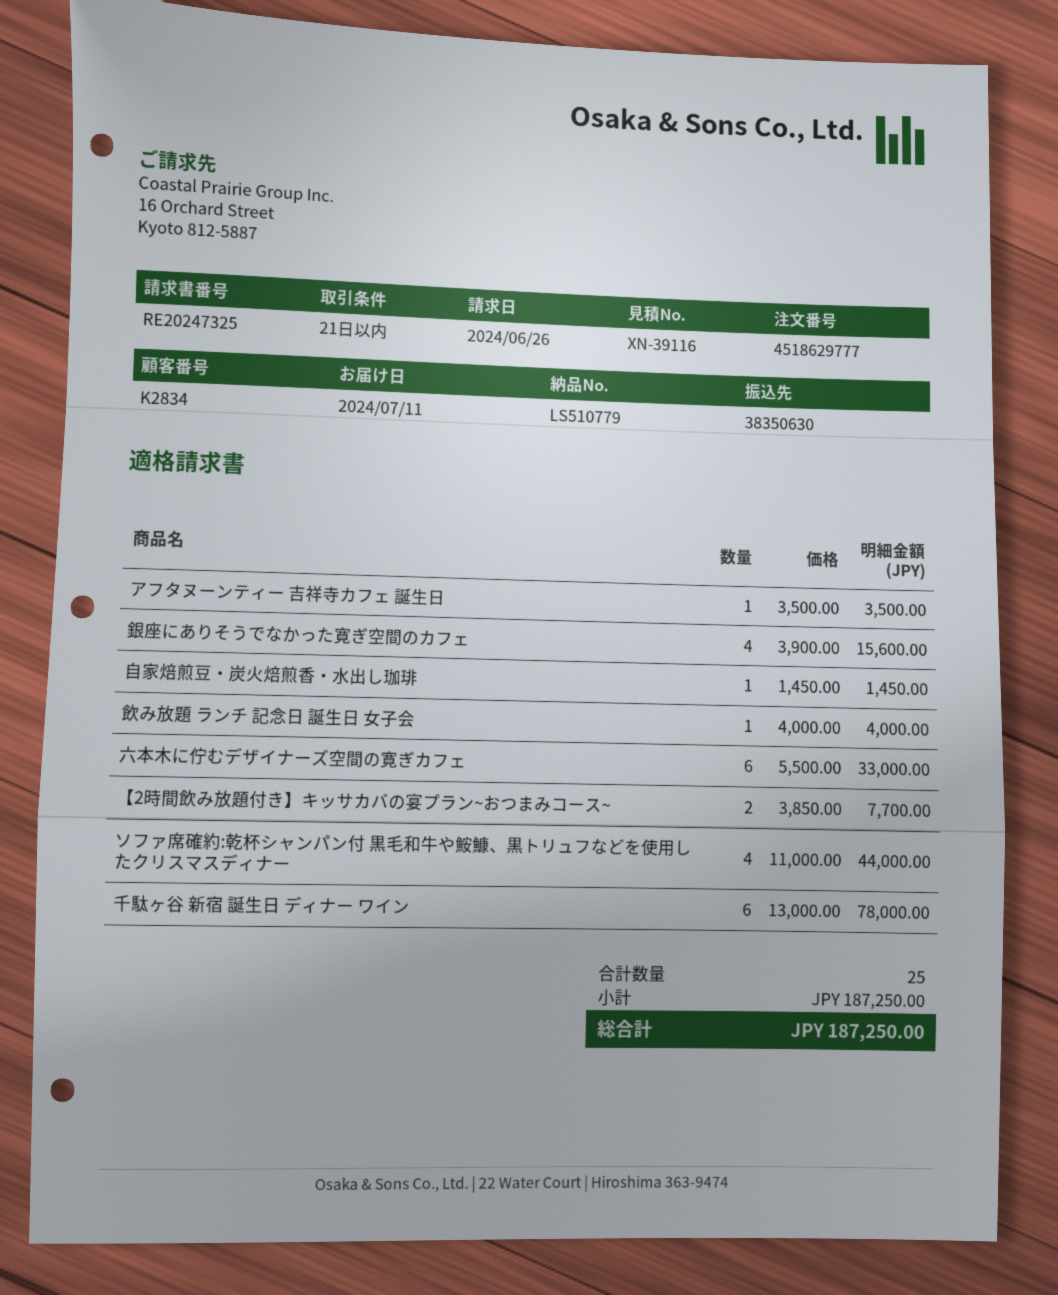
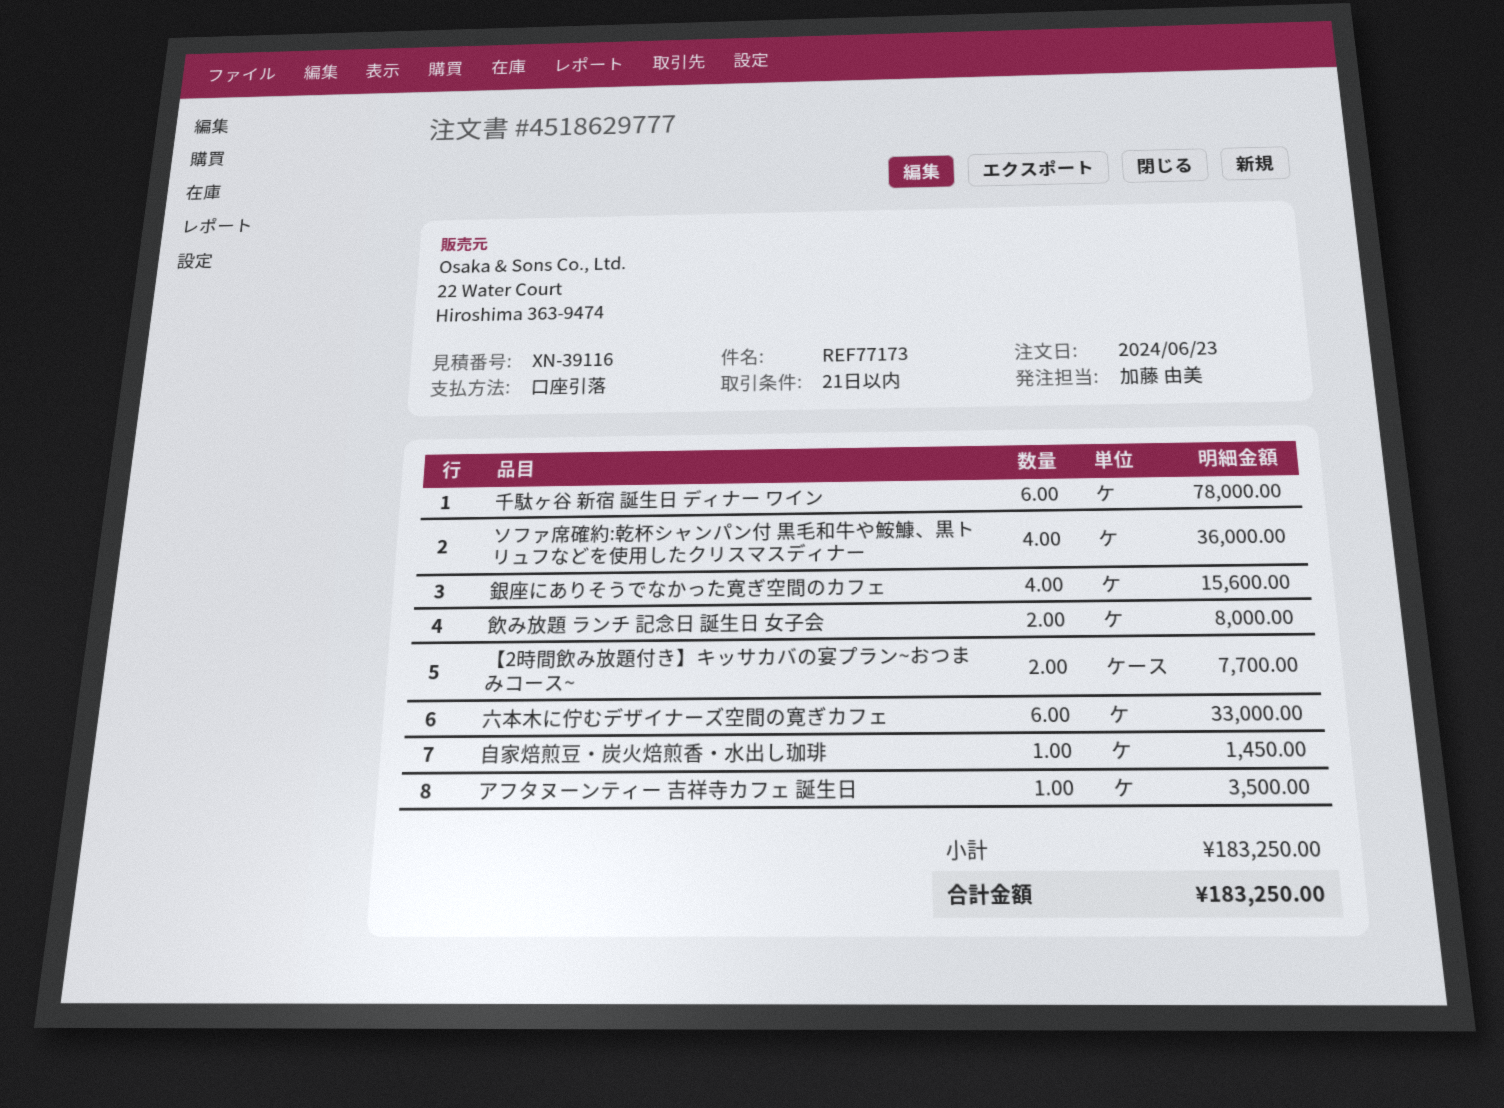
飲み放題 ランチ 記念日 誕生日 女子会: 1 for 4000.00 -> 2 for 8000.00
ソファ席確約:乾杯シャンパン付 黒毛和牛や鮟鱇、黒トリュフなどを使用したクリスマスディナー: 4 for 44000.00 -> 4 for 36000.00
subtotal: 187250.00 -> 183250.00
total: 187250.00 -> 183250.00

